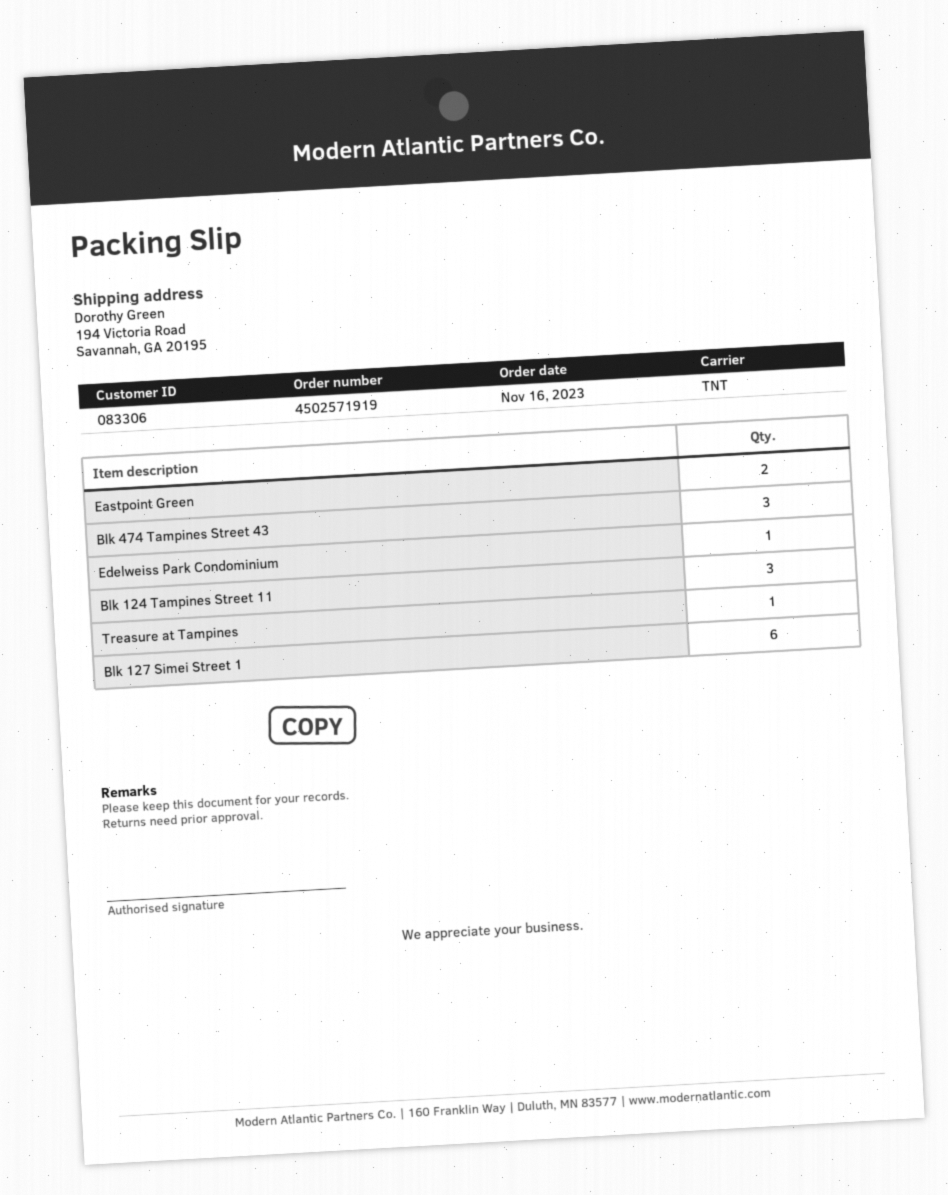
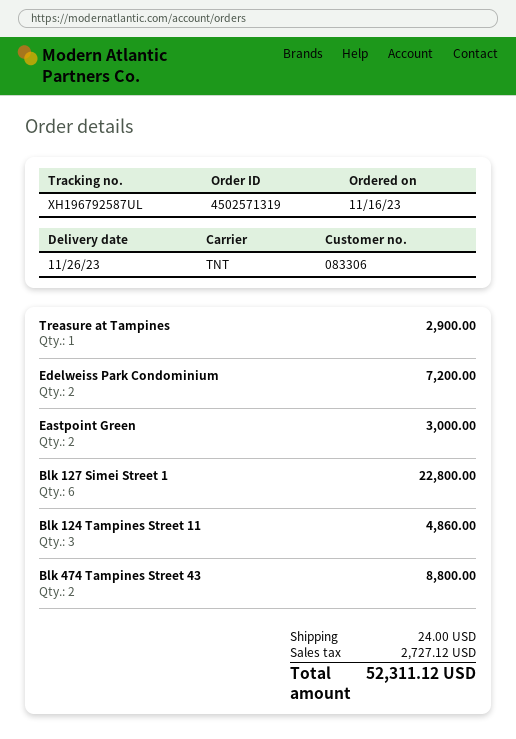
order number: 4502571919 -> 4502571319
Blk 474 Tampines Street 43: 3 -> 2
Edelweiss Park Condominium: 1 -> 2

